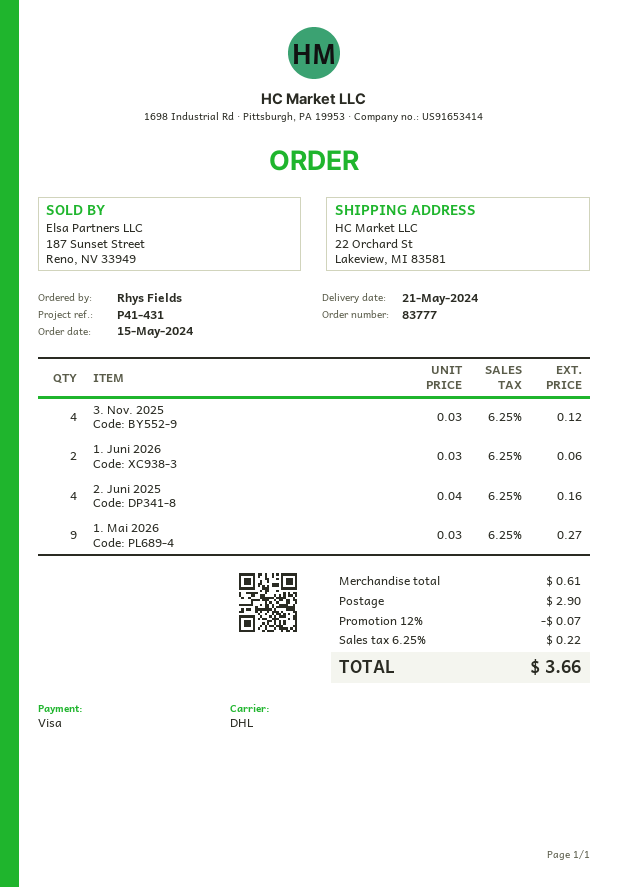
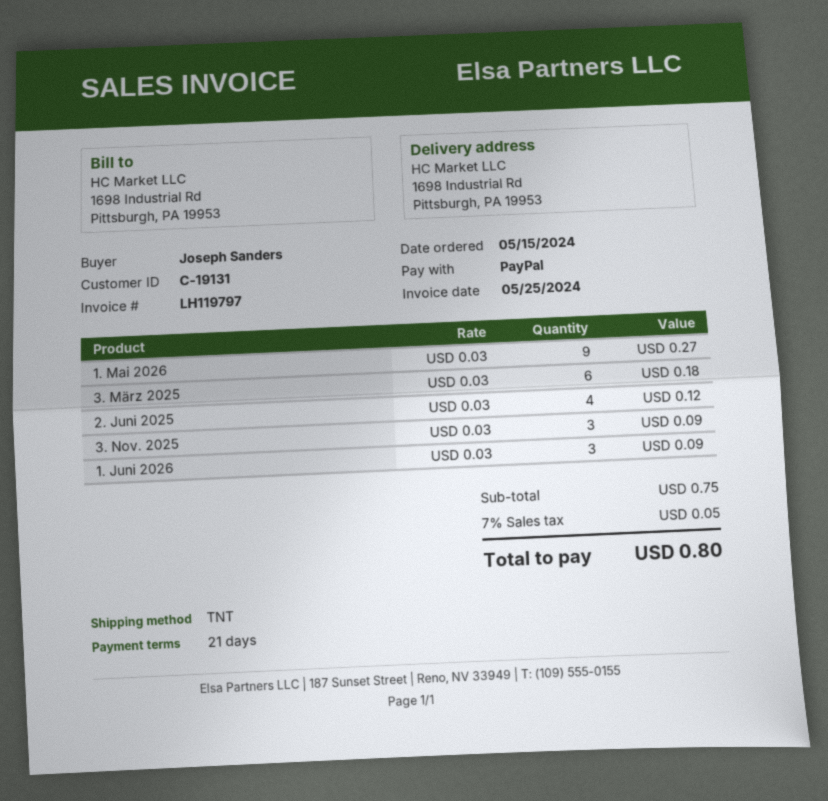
ordered by: Rhys Fields -> Joseph Sanders
payment method: Visa -> PayPal
shipping method: DHL -> TNT
ship to: 22 Orchard St, Lakeview, MI 83581 -> 1698 Industrial Rd, Pittsburgh, PA 19953
3. Nov. 2025: 4 x 0.03 = 0.12 -> 3 x 0.03 = 0.09
1. Juni 2026: 2 x 0.03 = 0.06 -> 3 x 0.03 = 0.09
2. Juni 2025: 4 x 0.04 = 0.16 -> 4 x 0.03 = 0.12
3. März 2025: none -> 6 x 0.03 = 0.18
subtotal: 0.61 -> 0.75
discount: 12% = 0.07 -> none
shipping: 2.90 -> none
tax: 6.25% = 0.22 -> 7% = 0.05
total: 3.66 -> 0.80

